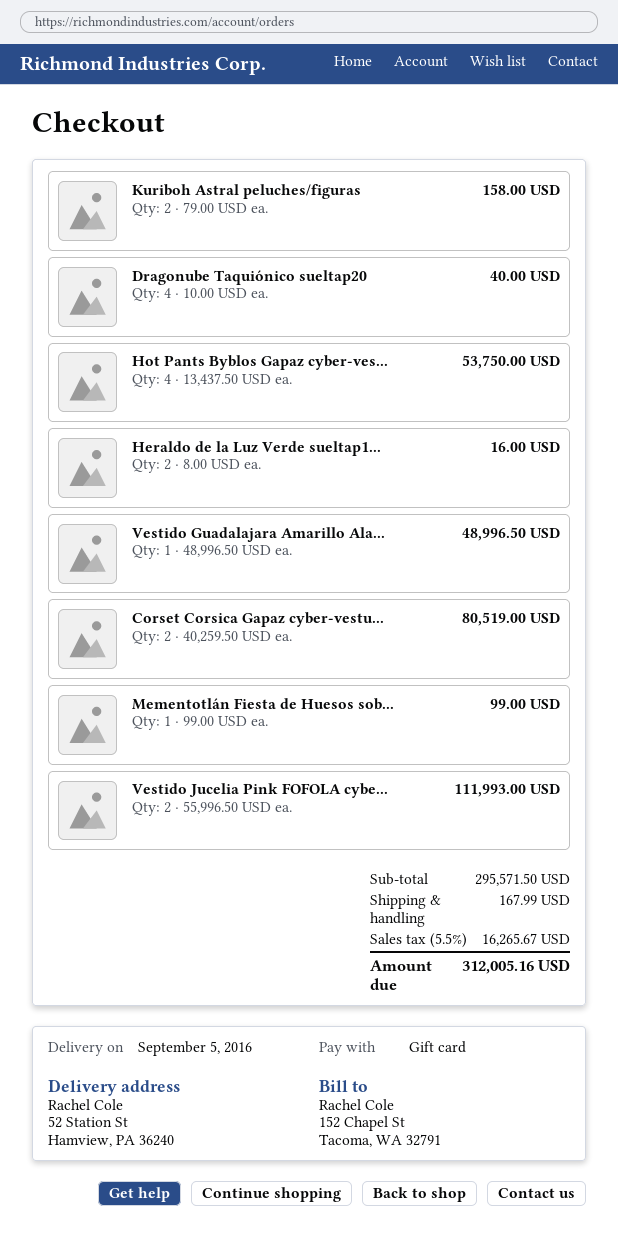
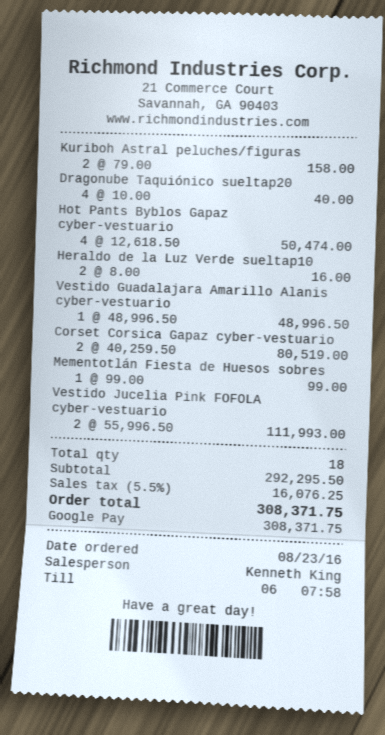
payment method: gift card -> Google Pay
Hot Pants Byblos Gapaz cyber-ves...: 4 x 13437.50 = 53750.00 -> 4 x 12618.50 = 50474.00
subtotal: 295571.50 -> 292295.50
shipping: 167.99 -> none
tax: 5.5% = 16265.67 -> 5.5% = 16076.25
total: 312005.16 -> 308371.75

